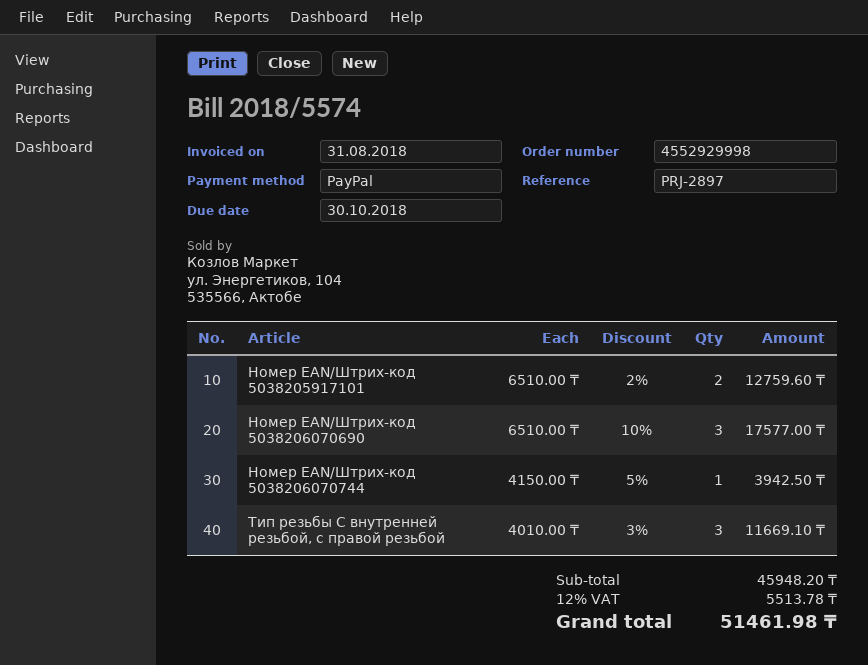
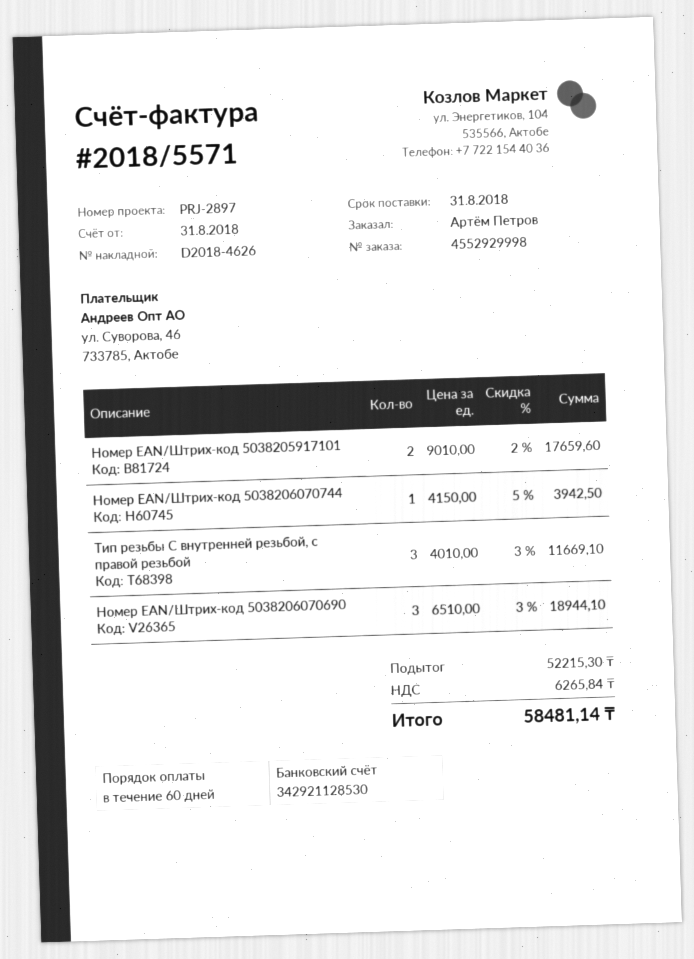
invoice number: 2018/5574 -> 2018/5571
Номер EAN/Штрих-код 5038205917101: 2 x 6510.00 - 2% = 12759.60 -> 2 x 9010.00 - 2% = 17659.60
Номер EAN/Штрих-код 5038206070690: 3 x 6510.00 - 10% = 17577.00 -> 3 x 6510.00 - 3% = 18944.10
subtotal: 45948.20 -> 52215.30
tax: 5513.78 -> 6265.84
total: 51461.98 -> 58481.14

